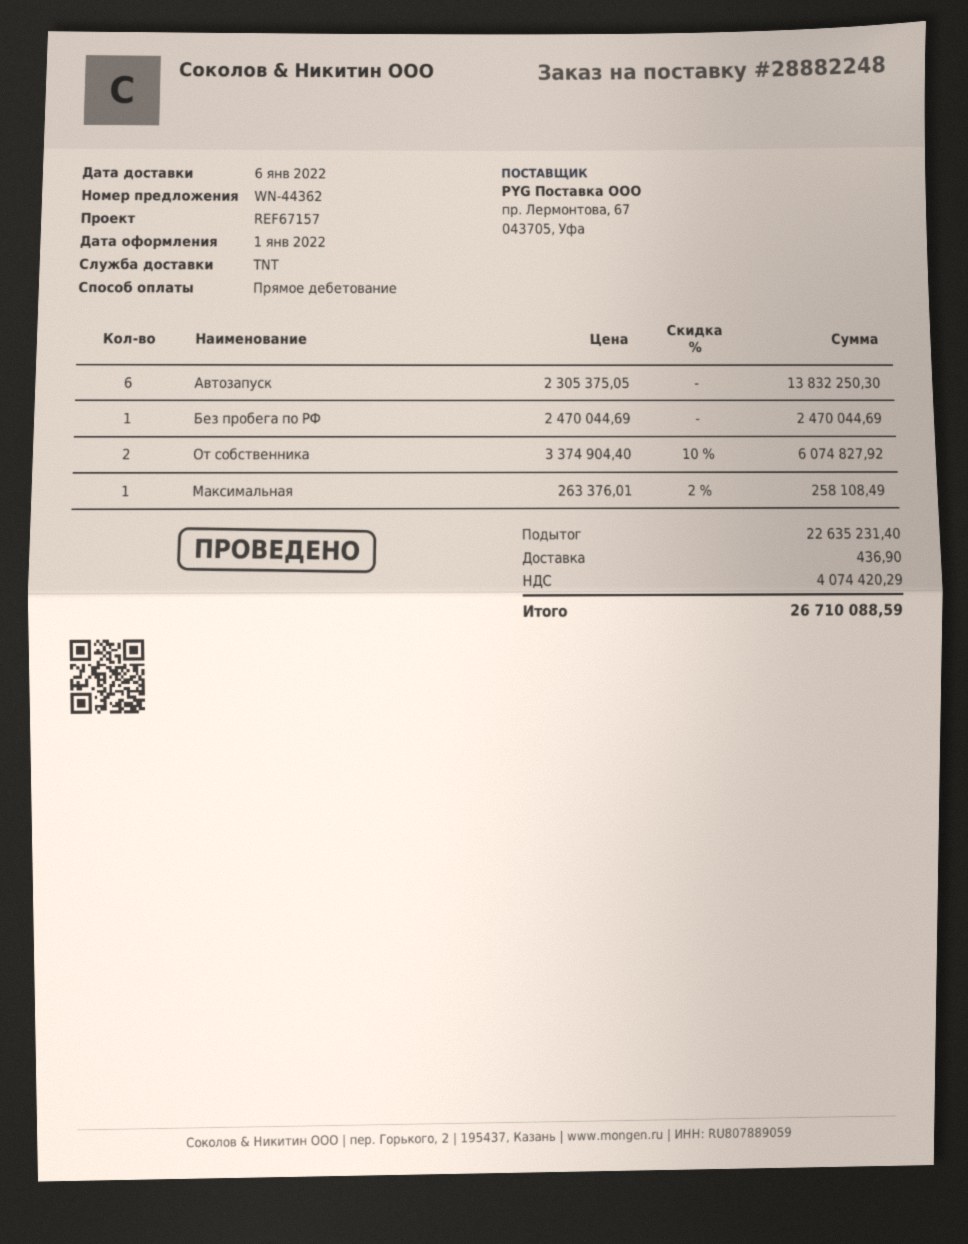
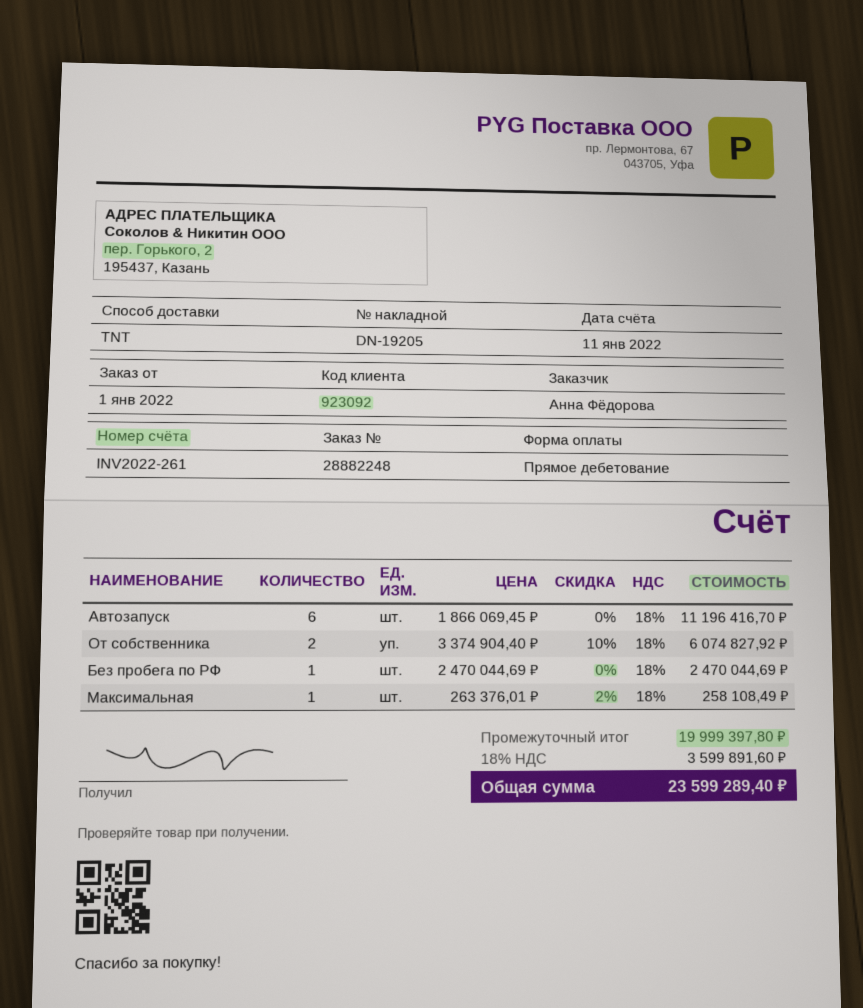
Автозапуск: 6 x 2305375.05 = 13832250.30 -> 6 x 1866069.45 = 11196416.70
subtotal: 22635231.40 -> 19999397.80
shipping: 436.90 -> none
tax: 4074420.29 -> 3599891.60
total: 26710088.59 -> 23599289.40

